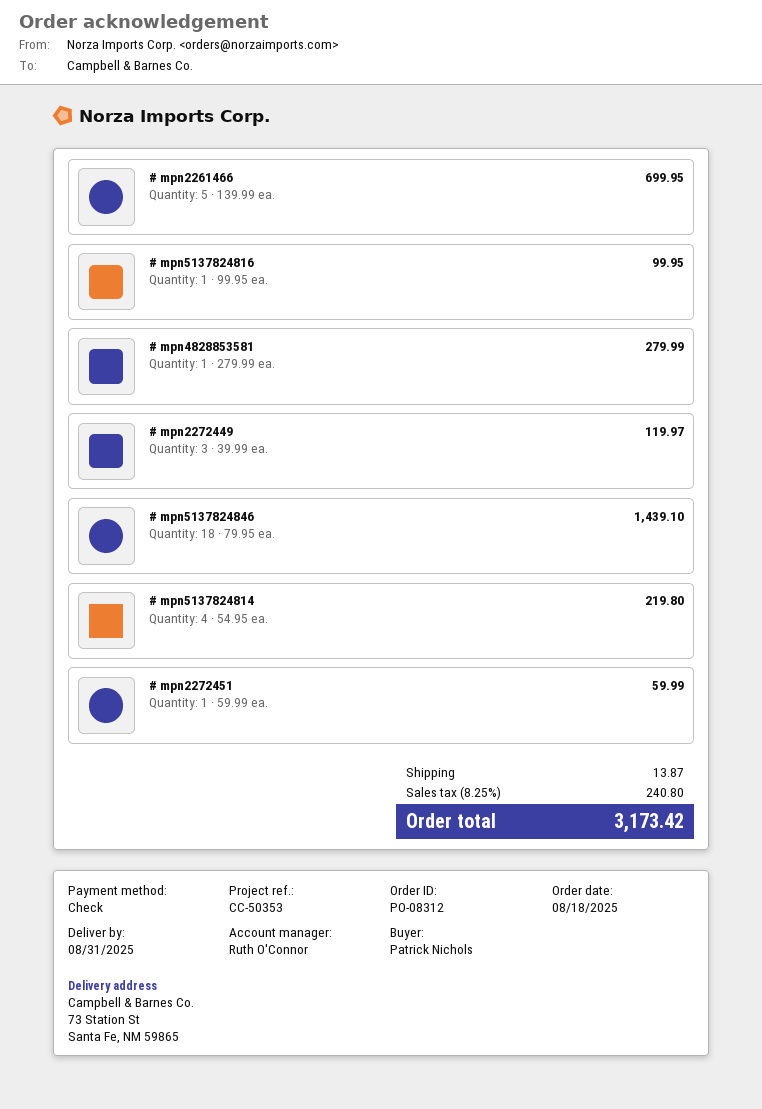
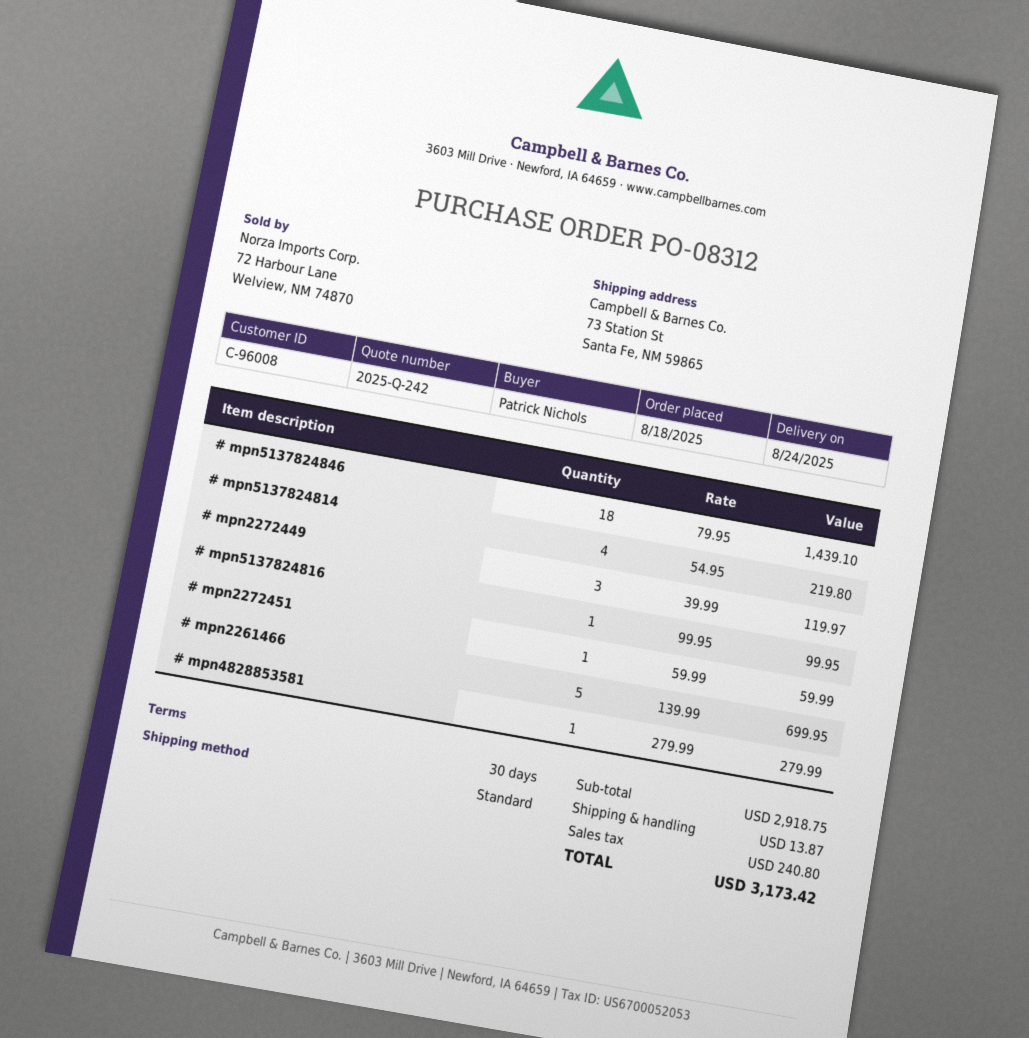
delivery date: 2025-08-31 -> 2025-08-24

